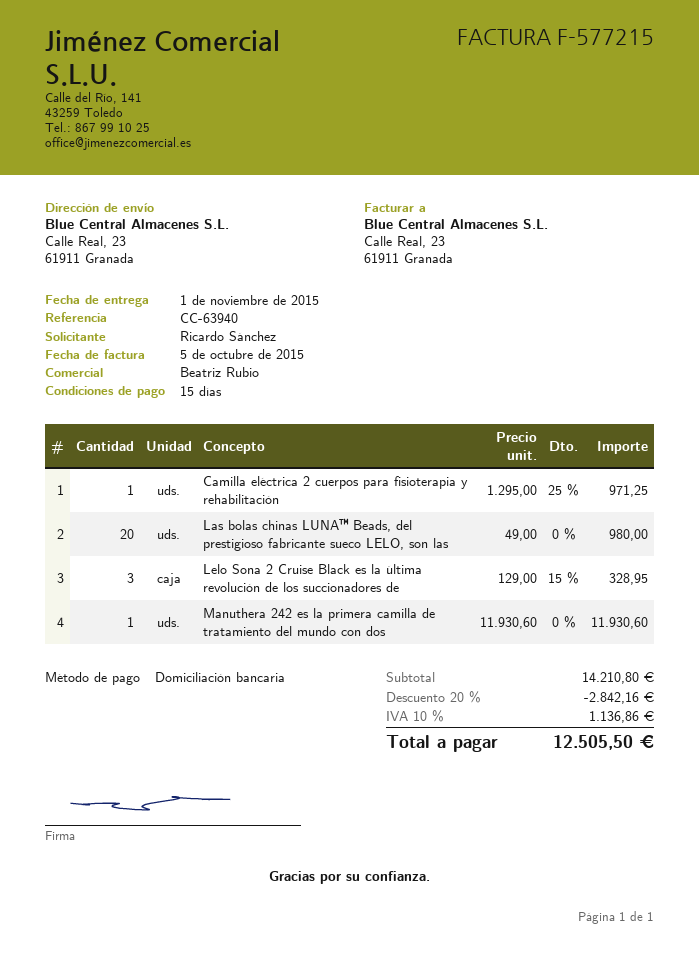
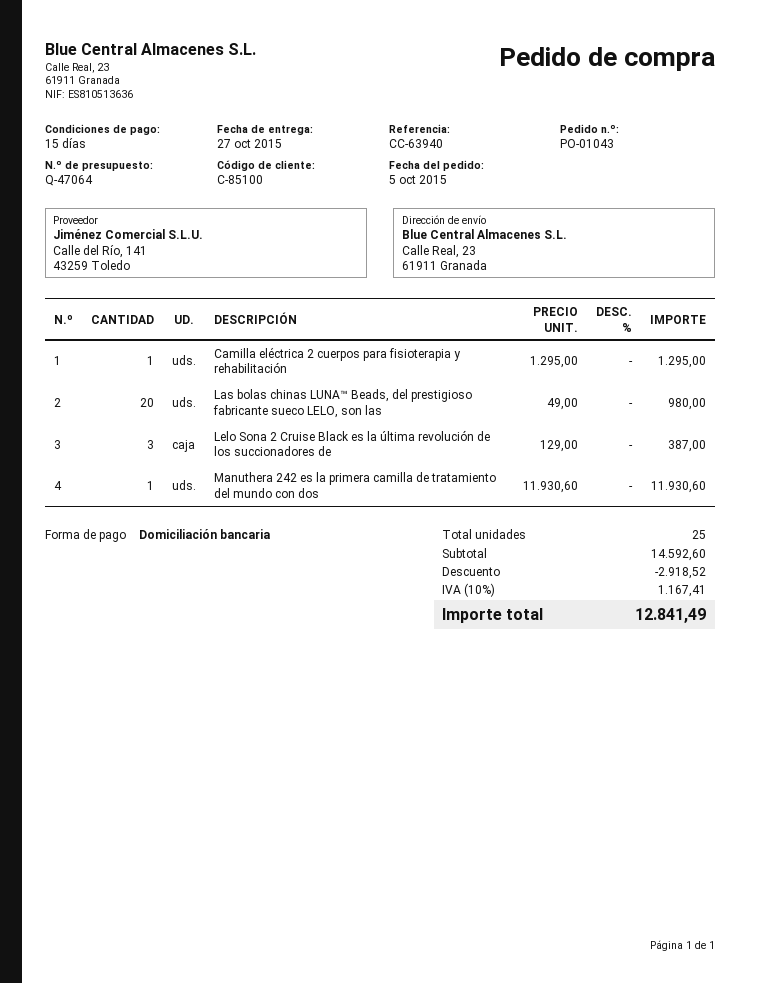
delivery date: 2015-11-01 -> 2015-10-27
Camilla eléctrica 2 cuerpos para fisioterapia y rehabilitación: 1 x 1295.00 - 25% = 971.25 -> 1 x 1295.00 = 1295.00
Lelo Sona 2 Cruise Black es la última revolución de los succionadores de: 3 x 129.00 - 15% = 328.95 -> 3 x 129.00 = 387.00
subtotal: 14210.80 -> 14592.60
discount: 2842.16 -> 2918.52
tax: 10% = 1136.86 -> 10% = 1167.41
total: 12505.50 -> 12841.49

